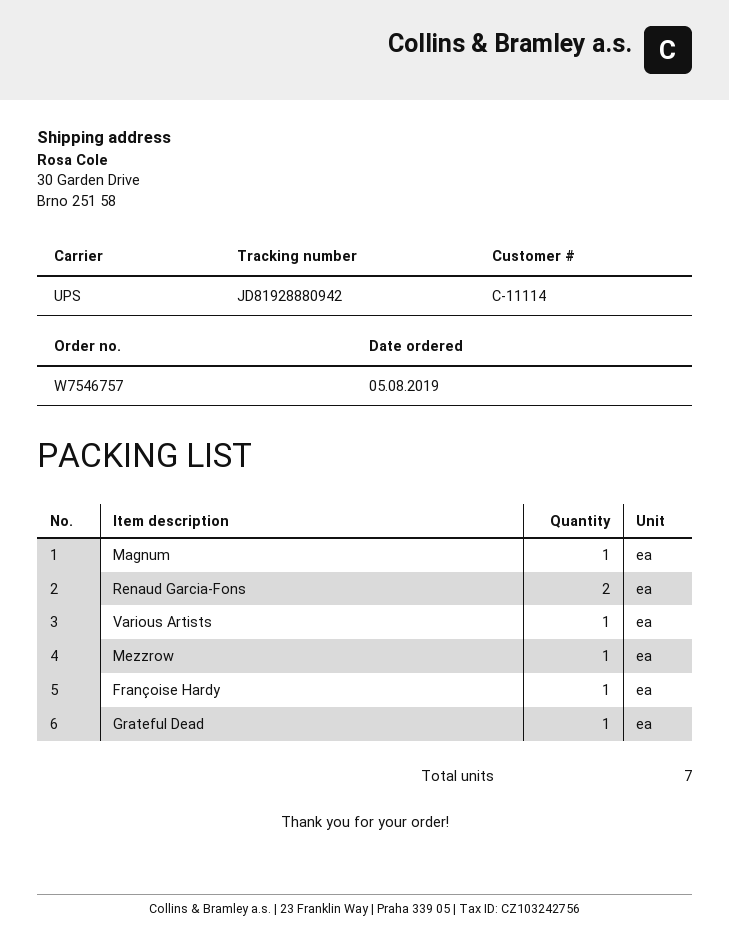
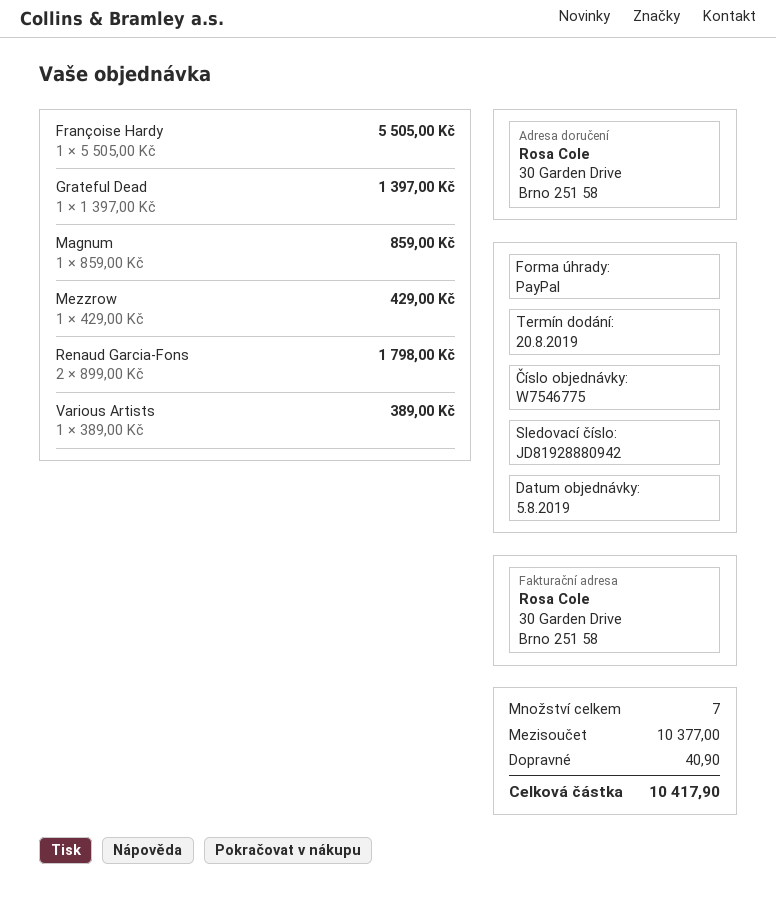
order number: W7546757 -> W7546775

